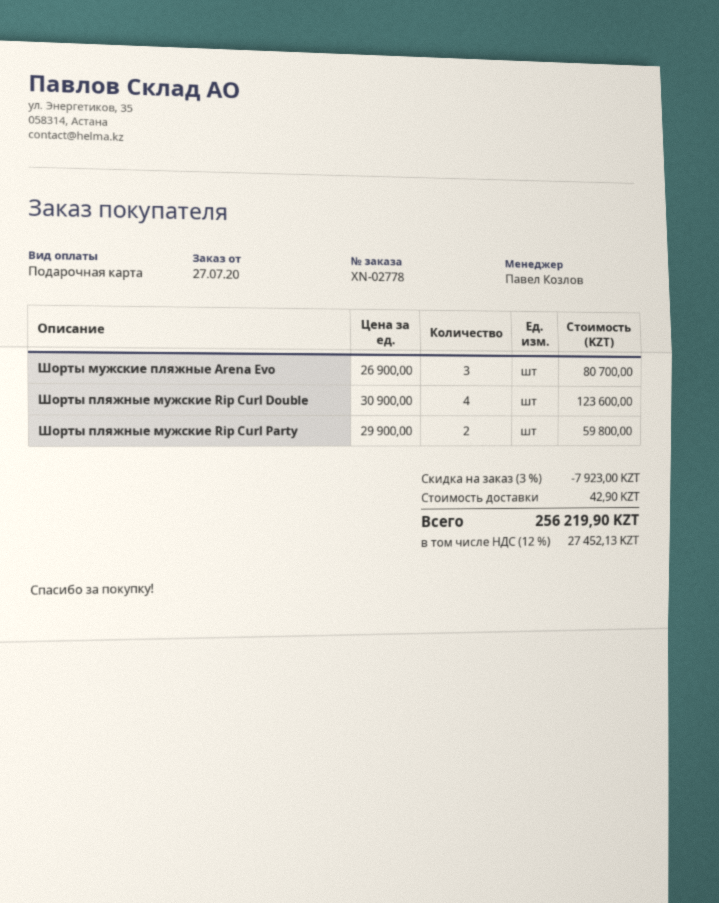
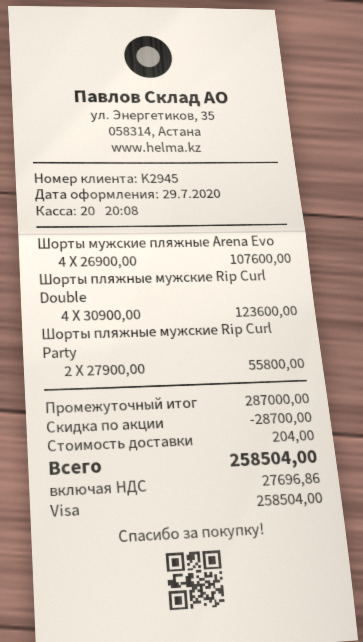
order date: 2020-07-27 -> 2020-07-29
payment method: gift card -> Visa
Шорты мужские пляжные Arena Evo: 3 x 26900.00 = 80700.00 -> 4 x 26900.00 = 107600.00
Шорты пляжные мужские Rip Curl Party: 2 x 29900.00 = 59800.00 -> 2 x 27900.00 = 55800.00
discount: 7923.00 -> 28700.00
shipping: 42.90 -> 204.00
tax: 27452.13 -> 27696.86
total: 256219.90 -> 258504.00

